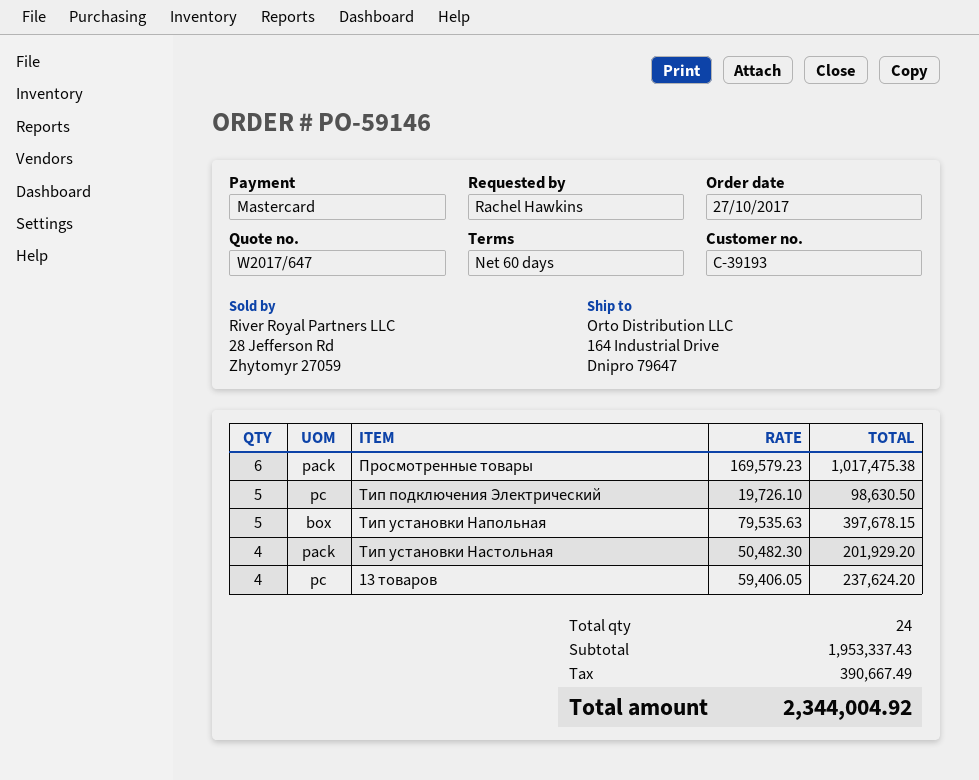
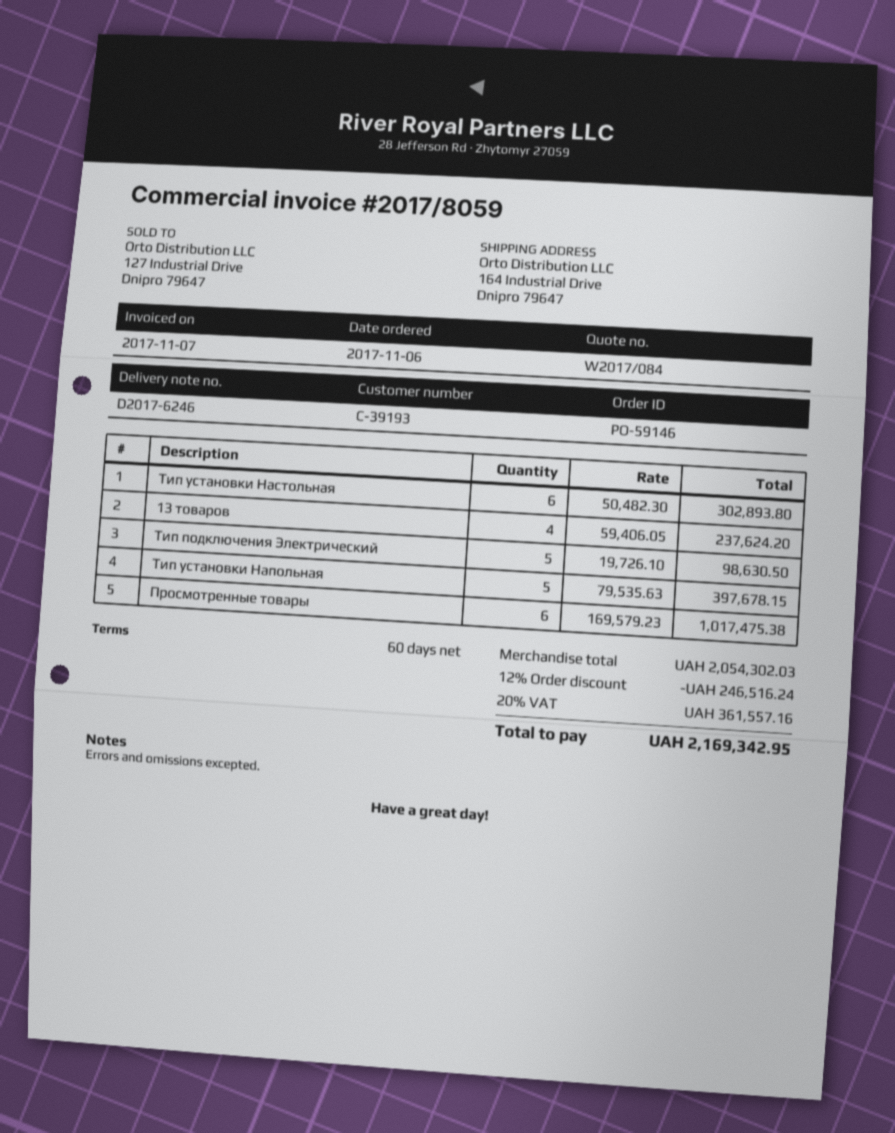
quote number: W2017/647 -> W2017/084
order date: 2017-10-27 -> 2017-11-06
Тип установки Настольная: 4 x 50482.30 = 201929.20 -> 6 x 50482.30 = 302893.80
subtotal: 1953337.43 -> 2054302.03
discount: none -> 12% = 246516.24
tax: 390667.49 -> 361557.16
total: 2344004.92 -> 2169342.95

